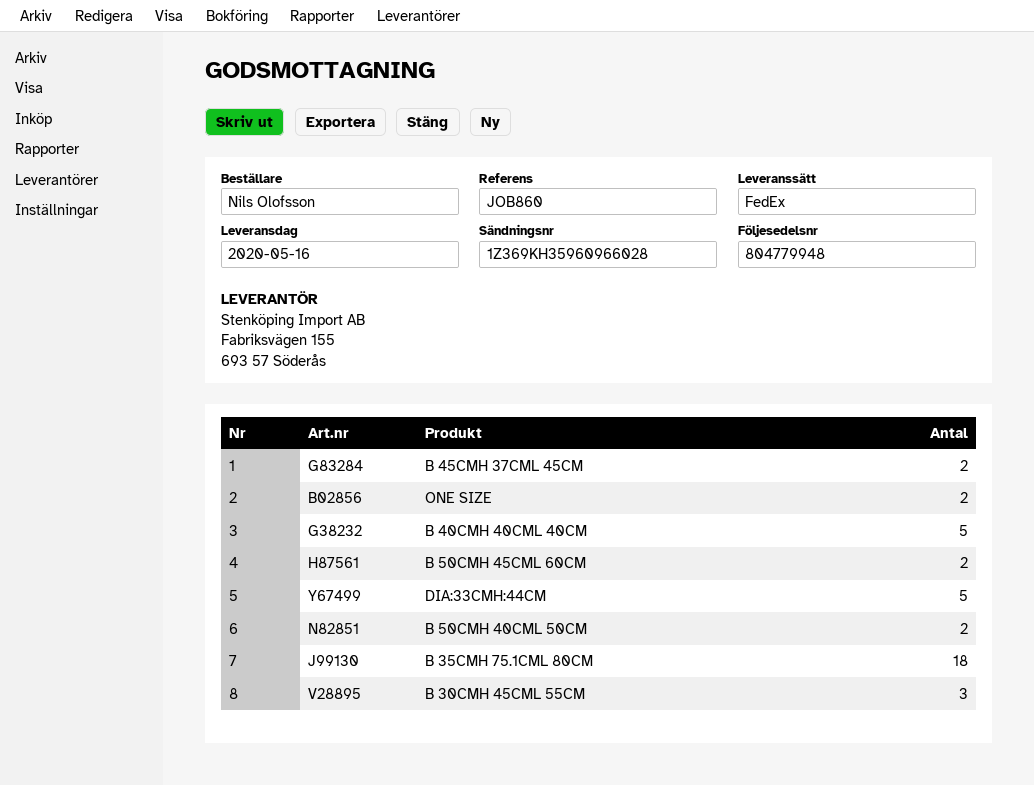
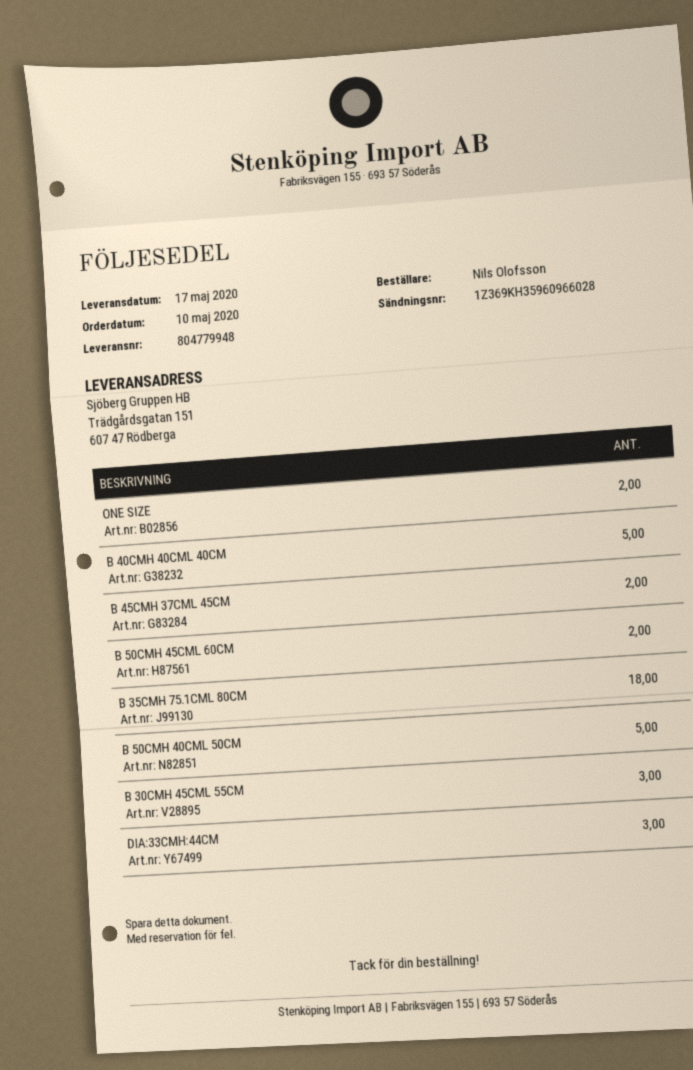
delivery date: 2020-05-16 -> 2020-05-17
DIA:33CMH:44CM: 5 -> 3
B 50CMH 40CML 50CM: 2 -> 5

